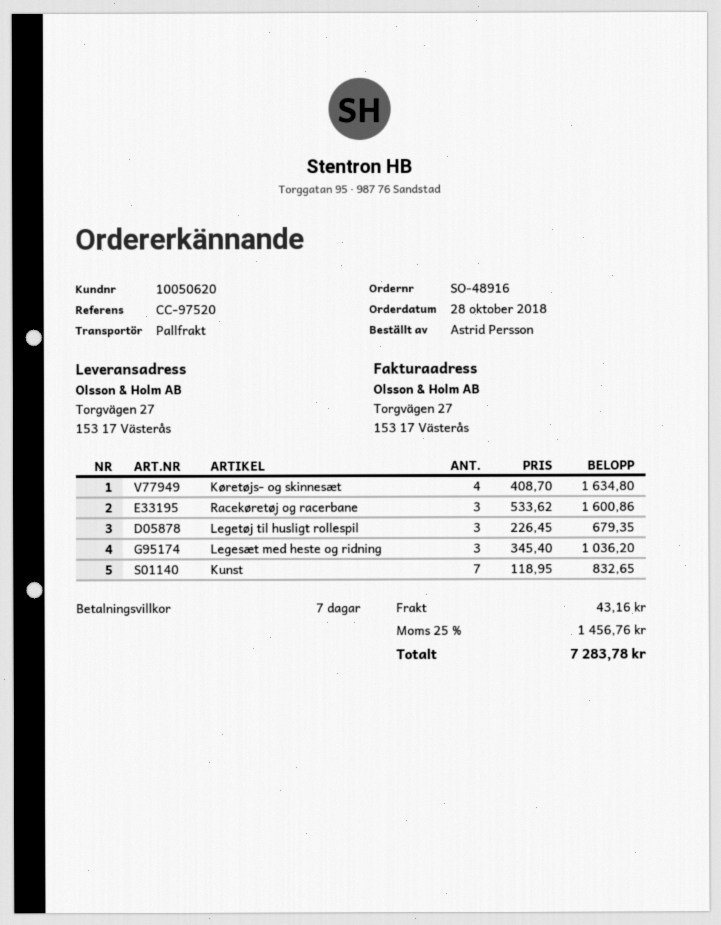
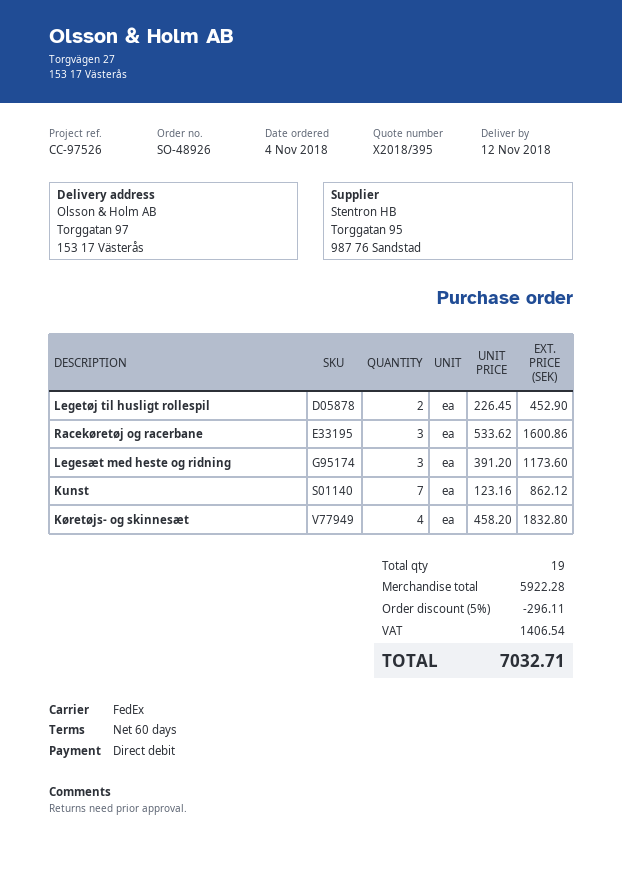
order number: SO-48916 -> SO-48926
order date: 2018-10-28 -> 2018-11-04
payment terms: 7 days -> 60 days
reference: CC-97520 -> CC-97526
shipping method: pallet freight -> FedEx
ship to: Torgvägen 27, 153 17 Västerås -> Torggatan 97, 153 17 Västerås
Køretøjs- og skinnesæt: 4 x 408.70 = 1634.80 -> 4 x 458.20 = 1832.80
Legetøj til husligt rollespil: 3 x 226.45 = 679.35 -> 2 x 226.45 = 452.90
Legesæt med heste og ridning: 3 x 345.40 = 1036.20 -> 3 x 391.20 = 1173.60
Kunst: 7 x 118.95 = 832.65 -> 7 x 123.16 = 862.12
discount: none -> 5% = 296.11
shipping: 43.16 -> none
tax: 1456.76 -> 1406.54
total: 7283.78 -> 7032.71

